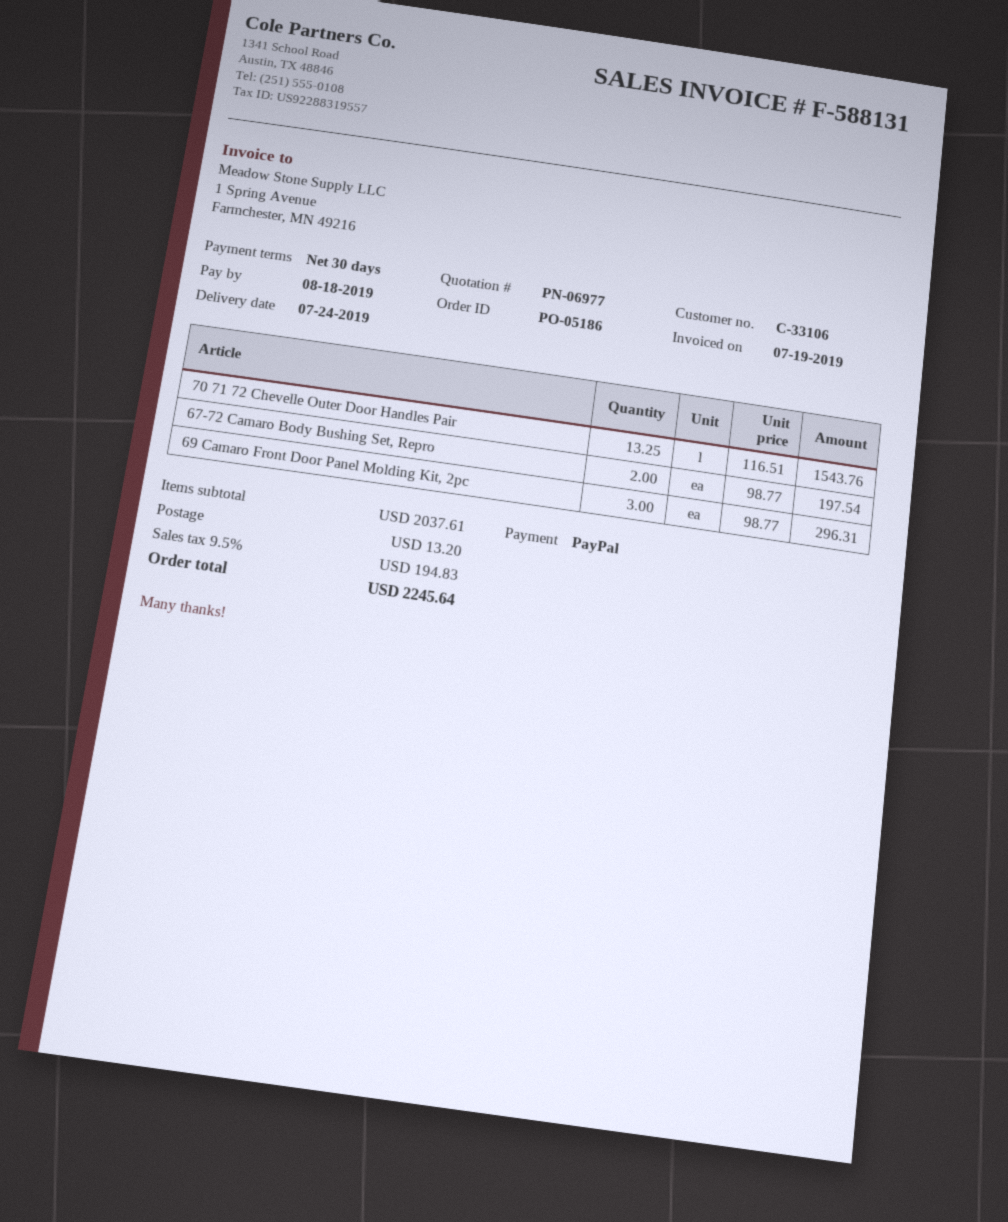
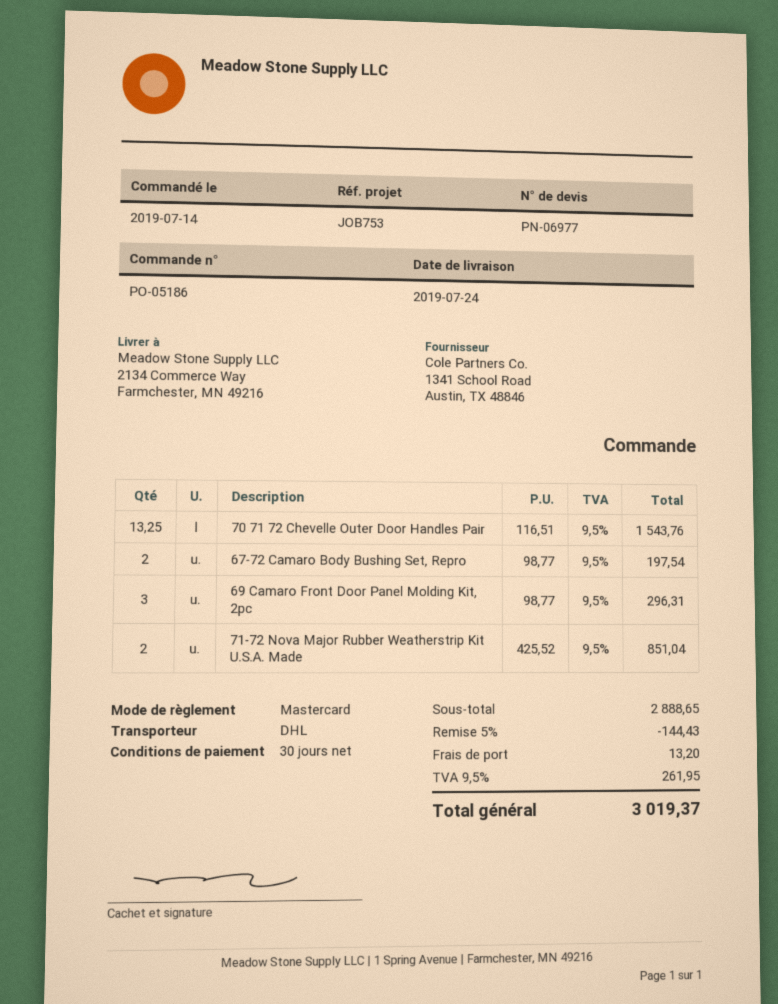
payment method: PayPal -> Mastercard
71-72 Nova Major Rubber Weatherstrip Kit U.S.A. Made: none -> 2 x 425.52 = 851.04
subtotal: 2037.61 -> 2888.65
discount: none -> 5% = 144.43
tax: 9.5% = 194.83 -> 9.5% = 261.95
total: 2245.64 -> 3019.37

